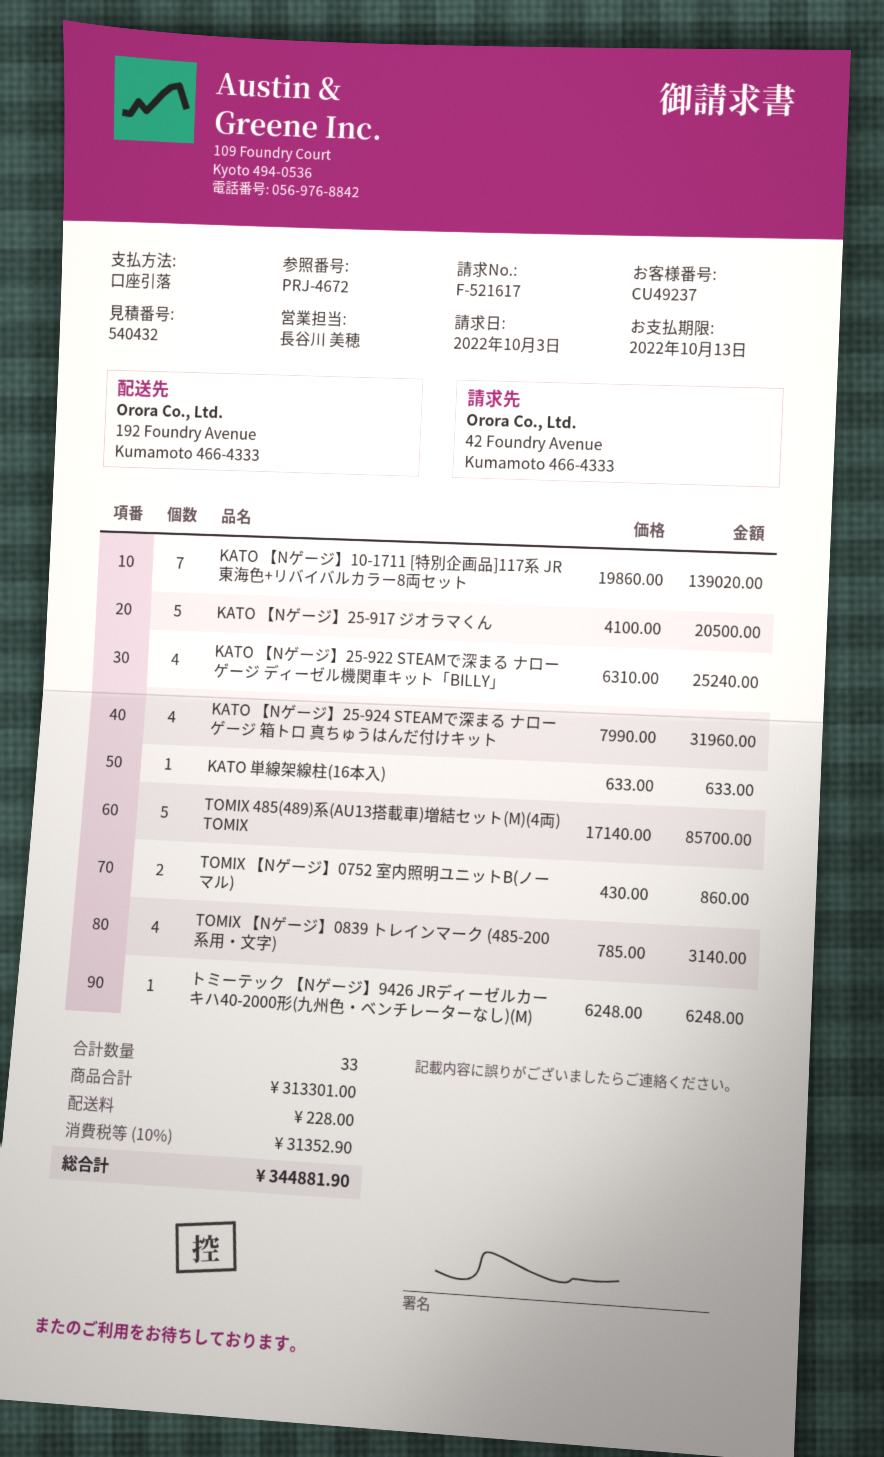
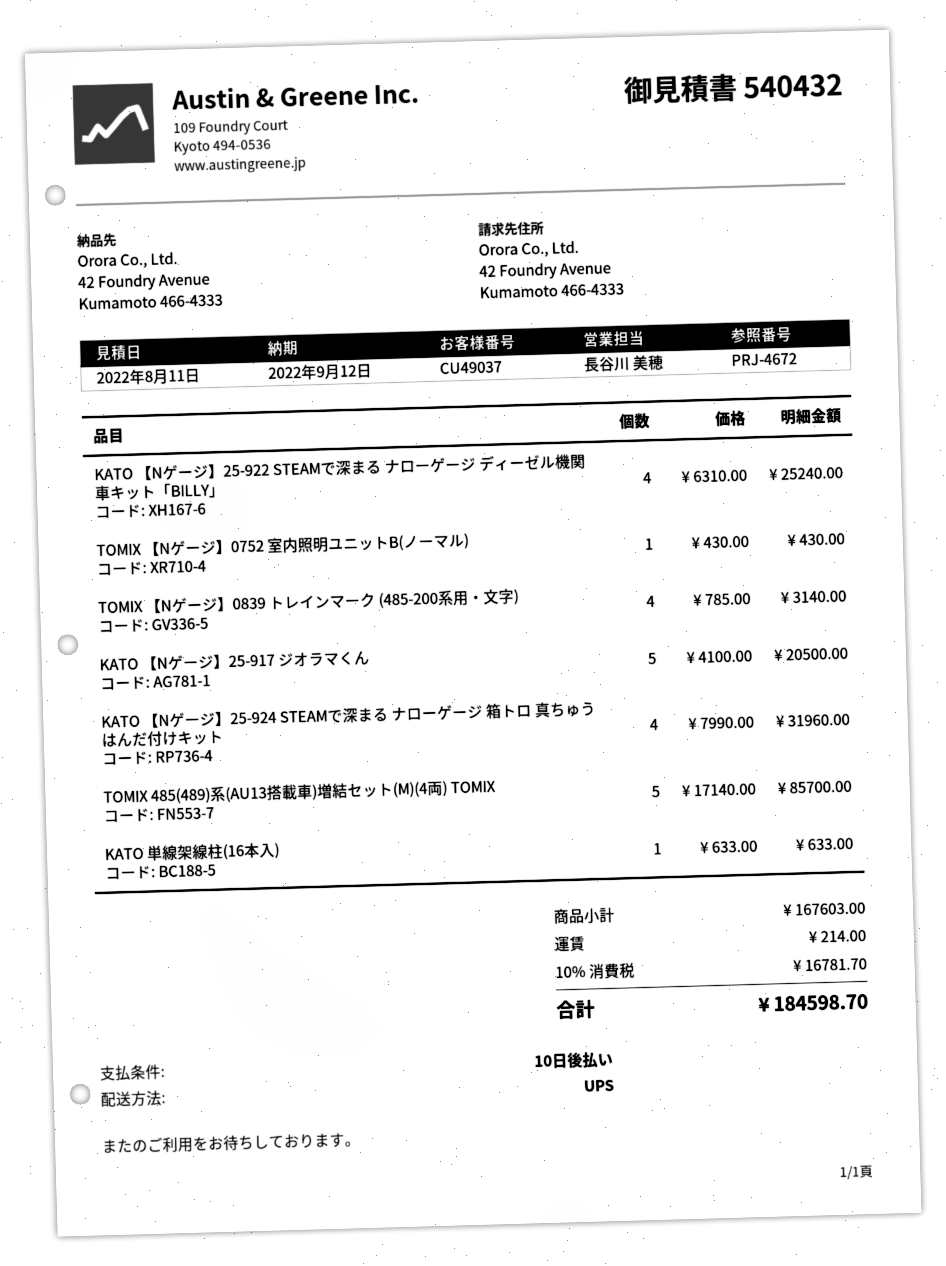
customer number: CU49237 -> CU49037
ship to: 192 Foundry Avenue, Kumamoto 466-4333 -> 42 Foundry Avenue, Kumamoto 466-4333
KATO 【Nゲージ】10-1711 [特別企画品]117系 JR東海色+リバイバルカラー8両セット: 7 x 19860.00 = 139020.00 -> none
TOMIX 【Nゲージ】0752 室内照明ユニットB(ノーマル): 2 x 430.00 = 860.00 -> 1 x 430.00 = 430.00
トミーテック 【Nゲージ】9426 JRディーゼルカー キハ40-2000形(九州色・ベンチレーターなし)(M): 1 x 6248.00 = 6248.00 -> none
subtotal: 313301.00 -> 167603.00
shipping: 228.00 -> 214.00
tax: 10% = 31352.90 -> 10% = 16781.70
total: 344881.90 -> 184598.70

